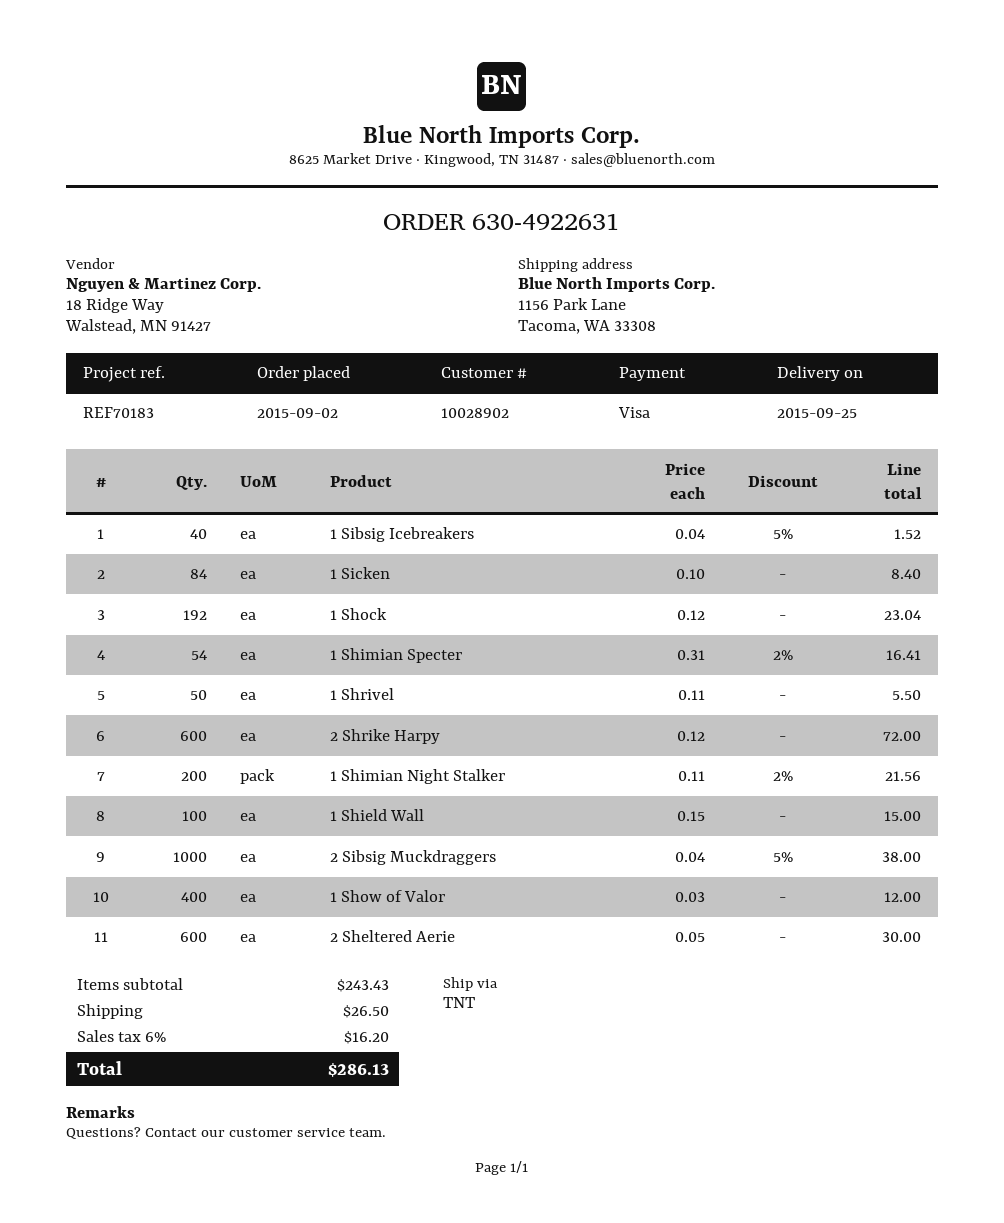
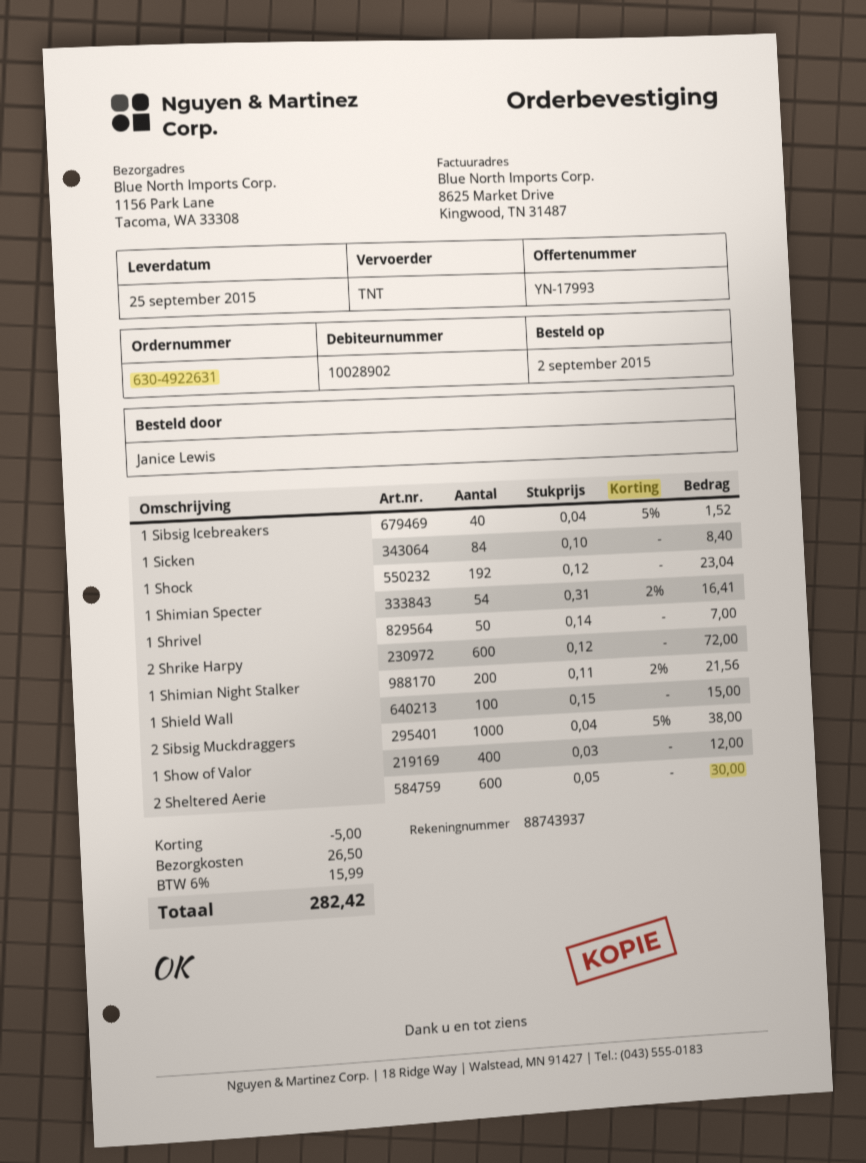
1 Shrivel: 50 x 0.11 = 5.50 -> 50 x 0.14 = 7.00
discount: none -> 5.00
tax: 6% = 16.20 -> 6% = 15.99
total: 286.13 -> 282.42

